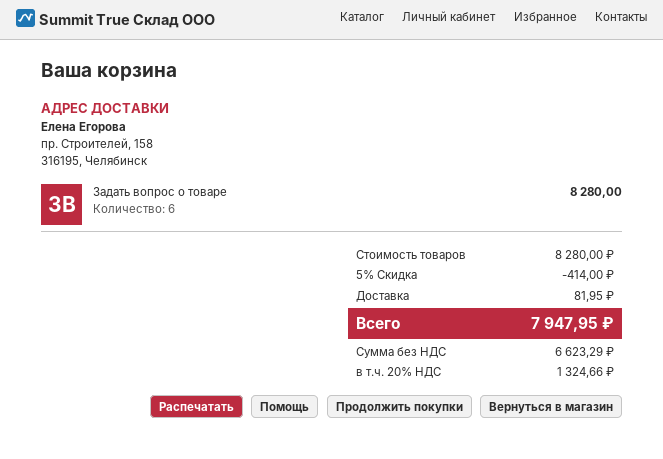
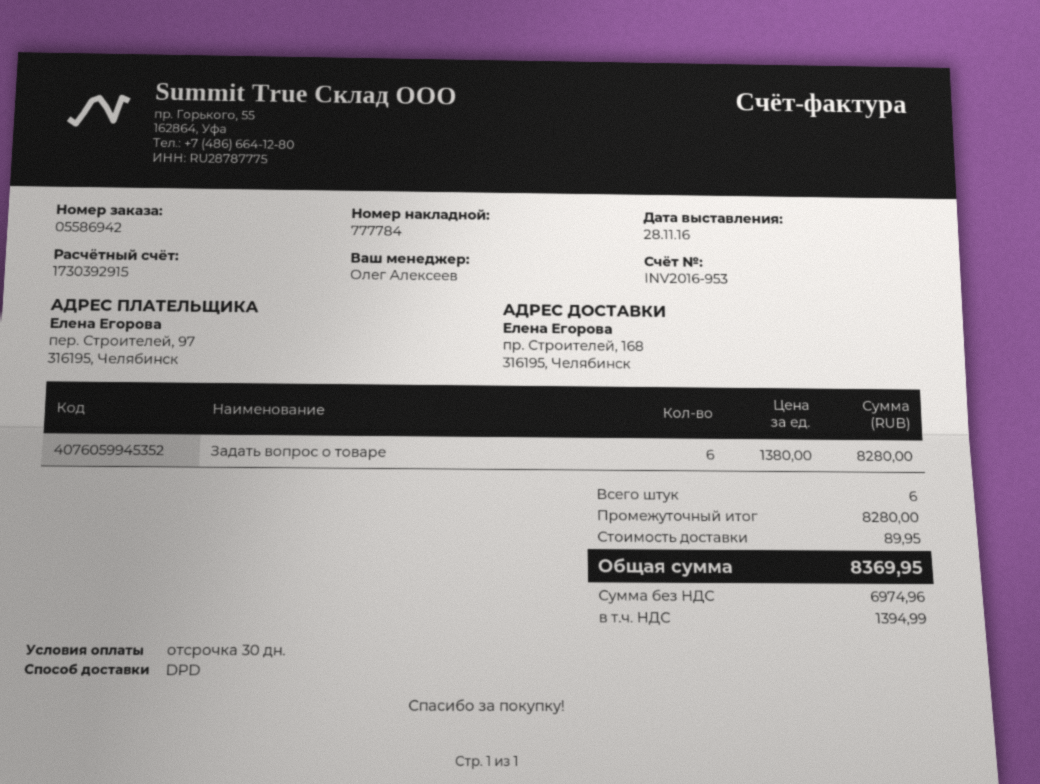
ship to: пр. Строителей, 158, 316195, Челябинск -> пр. Строителей, 168, 316195, Челябинск
discount: 5% = 414.00 -> none
shipping: 81.95 -> 89.95
net: 6623.29 -> 6974.96
tax: 1324.66 -> 1394.99
total: 7947.95 -> 8369.95

